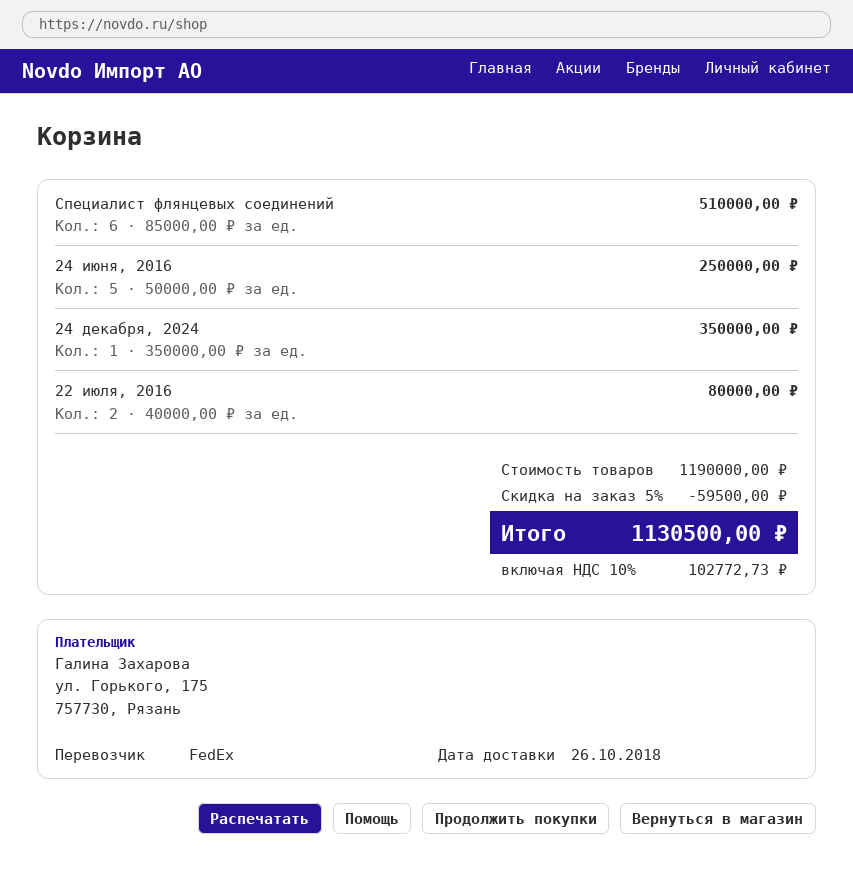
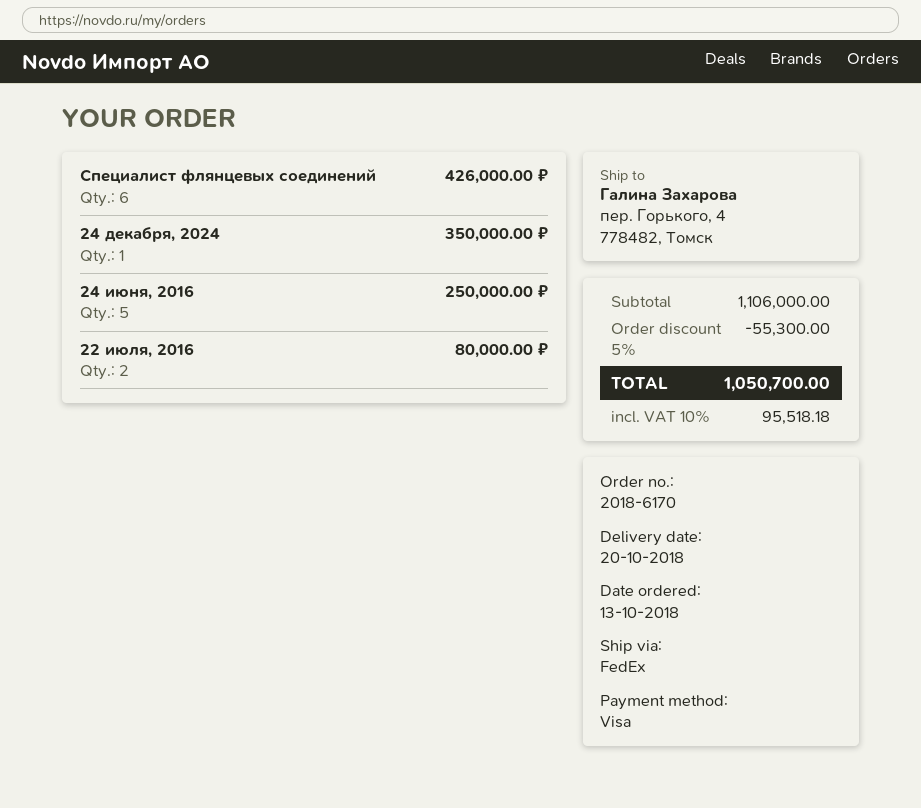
delivery date: 2018-10-26 -> 2018-10-20
Специалист флянцевых соединений: 6 for 510000.00 -> 6 for 426000.00
subtotal: 1190000.00 -> 1106000.00
discount: 5% = 59500.00 -> 5% = 55300.00
tax: 10% = 102772.73 -> 10% = 95518.18
total: 1130500.00 -> 1050700.00

